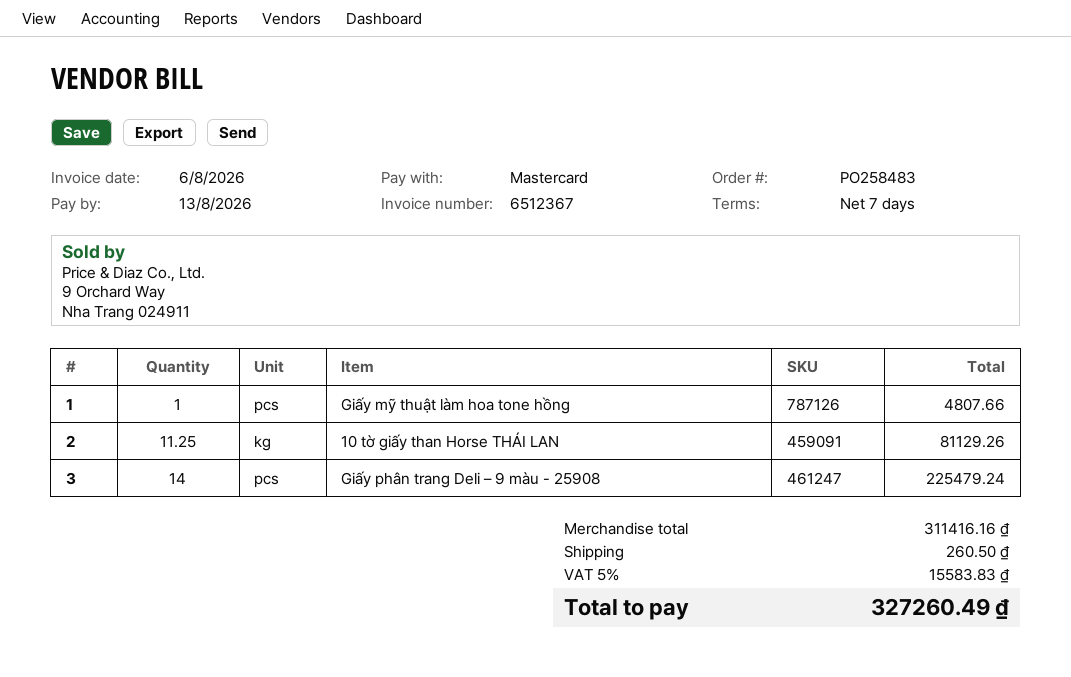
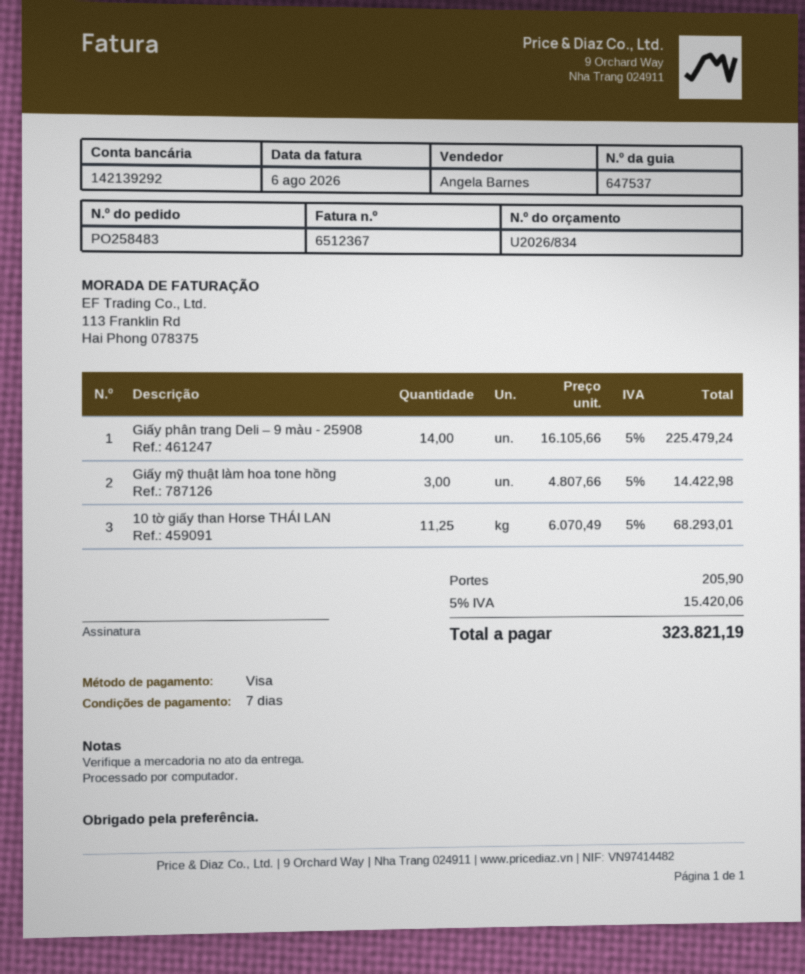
payment method: Mastercard -> Visa
Giấy mỹ thuật làm hoa tone hồng: 1 for 4807.66 -> 3 for 14422.98
10 tờ giấy than Horse THÁI LAN: 11.25 for 81129.26 -> 11.25 for 68293.01
shipping: 260.50 -> 205.90
tax: 5% = 15583.83 -> 5% = 15420.06
total: 327260.49 -> 323821.19

